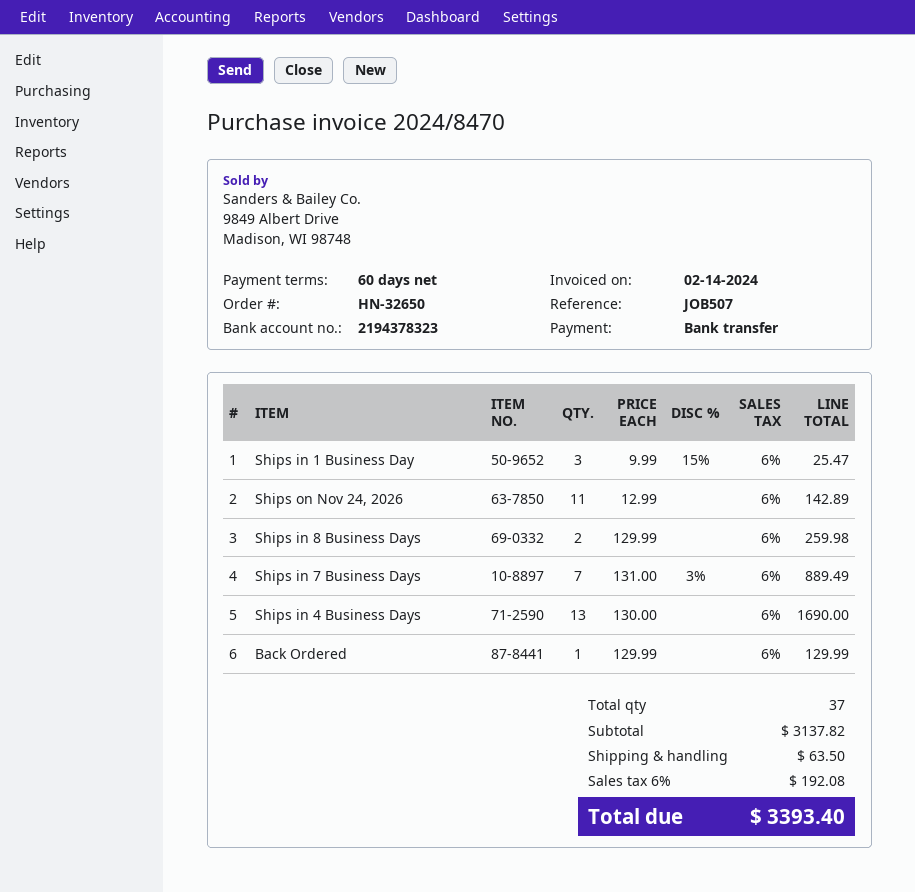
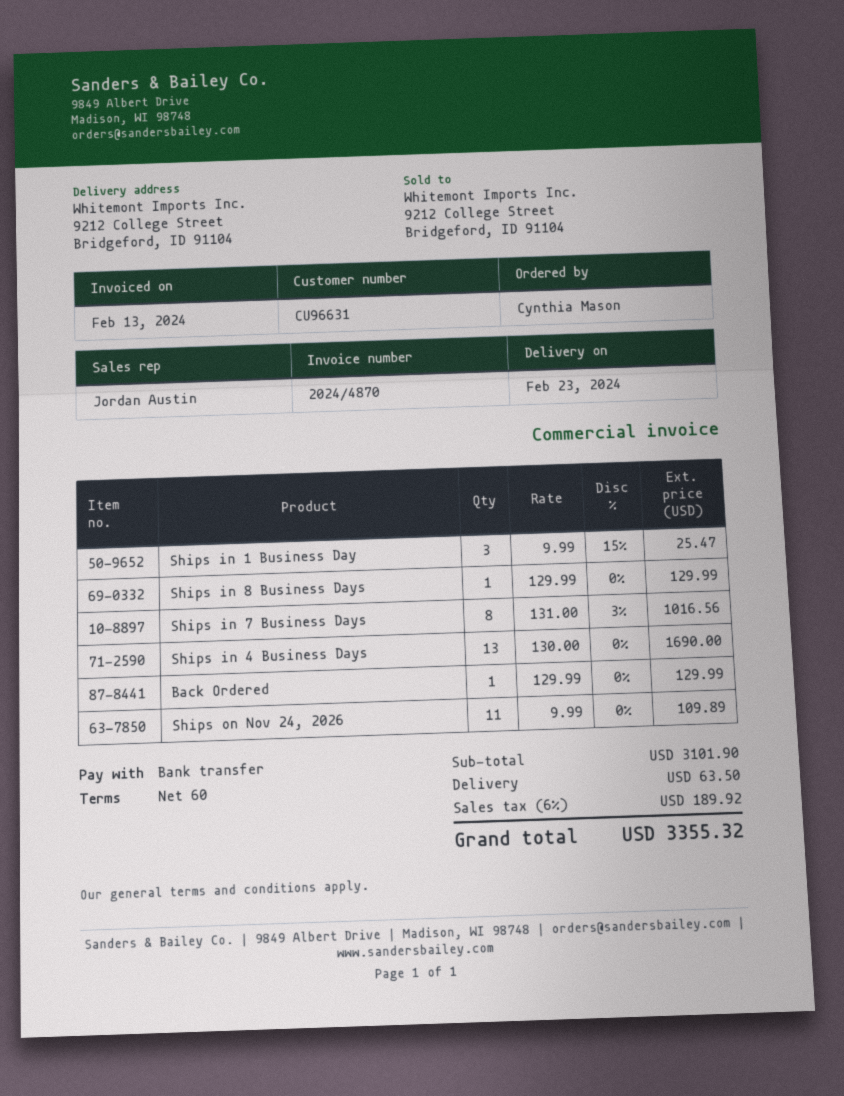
invoice number: 2024/8470 -> 2024/4870
invoice date: 2024-02-14 -> 2024-02-13
Ships on Nov 24, 2026: 11 x 12.99 = 142.89 -> 11 x 9.99 = 109.89
Ships in 8 Business Days: 2 x 129.99 = 259.98 -> 1 x 129.99 = 129.99
Ships in 7 Business Days: 7 x 131.00 - 3% = 889.49 -> 8 x 131.00 - 3% = 1016.56
subtotal: 3137.82 -> 3101.90
tax: 6% = 192.08 -> 6% = 189.92
total: 3393.40 -> 3355.32

